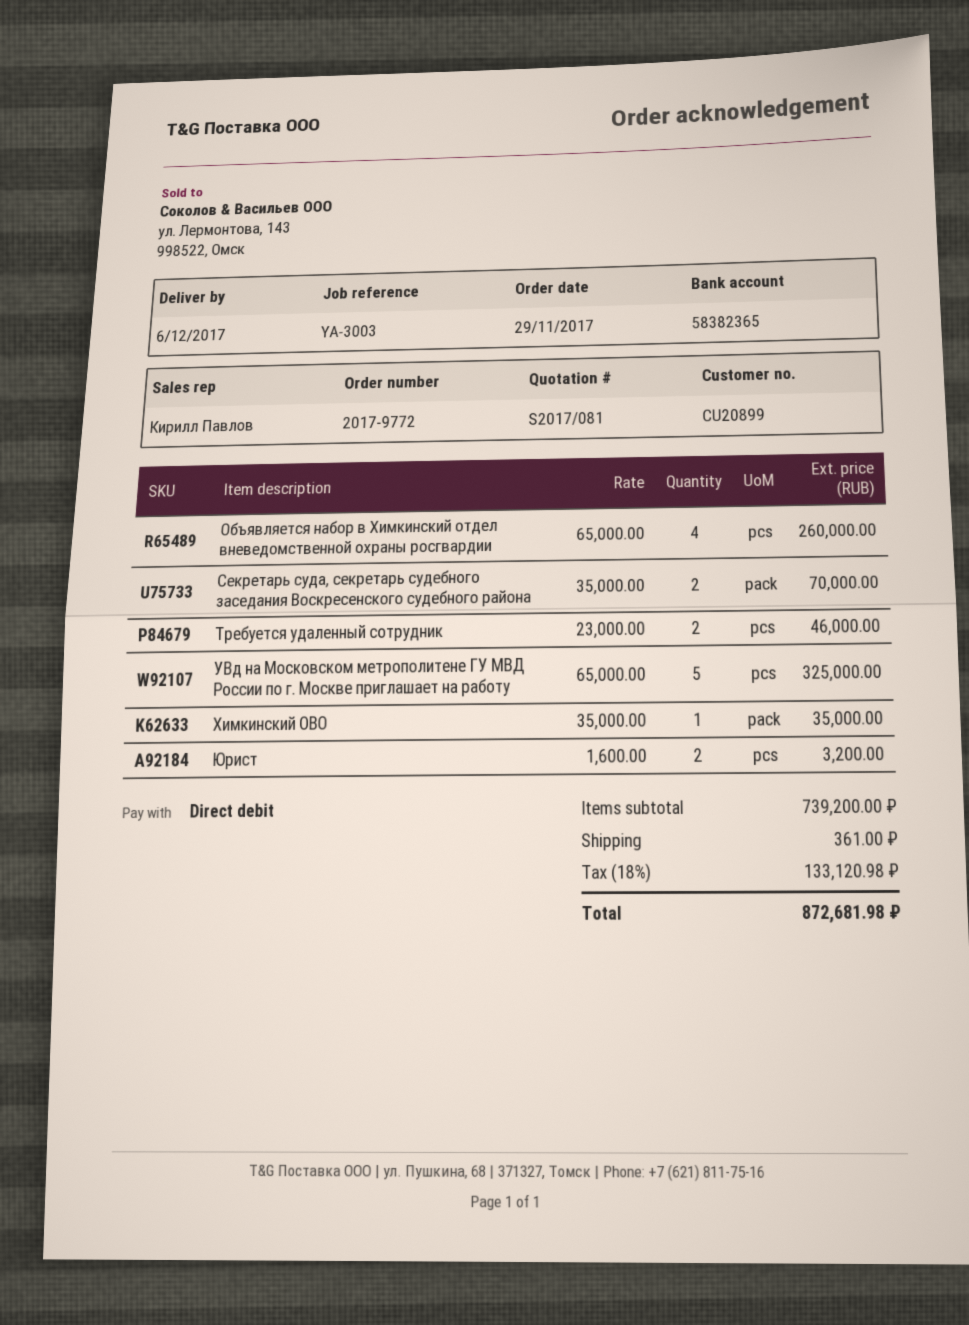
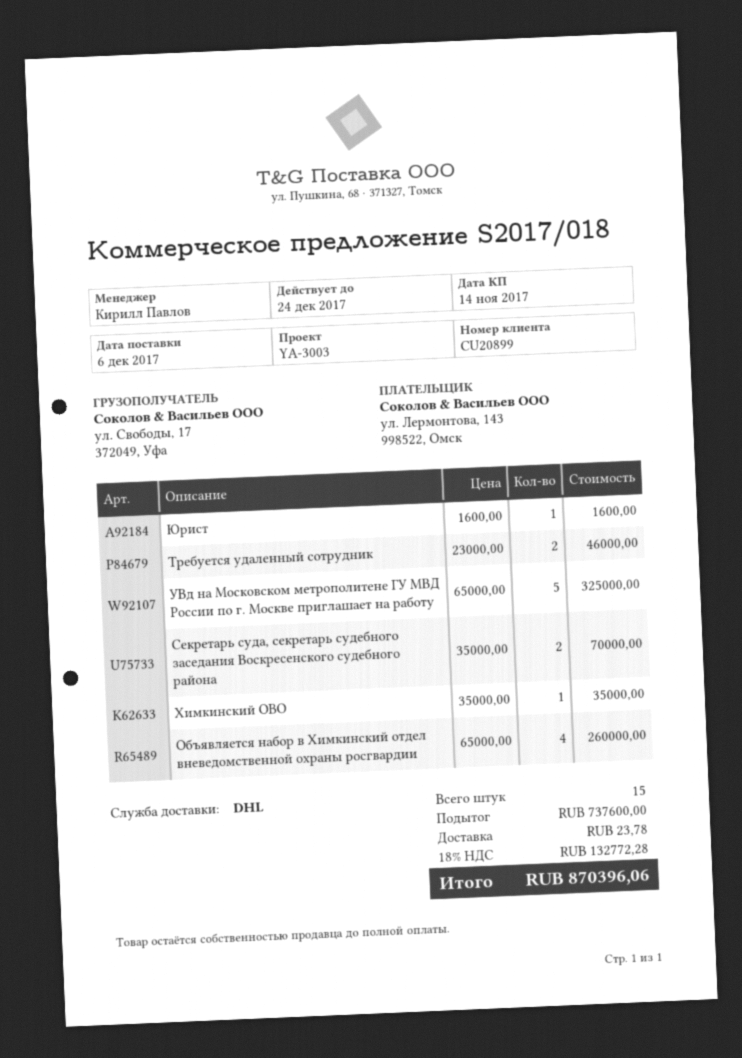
quote number: S2017/081 -> S2017/018
Юрист: 2 x 1600.00 = 3200.00 -> 1 x 1600.00 = 1600.00
subtotal: 739200.00 -> 737600.00
shipping: 361.00 -> 23.78
tax: 18% = 133120.98 -> 18% = 132772.28
total: 872681.98 -> 870396.06

